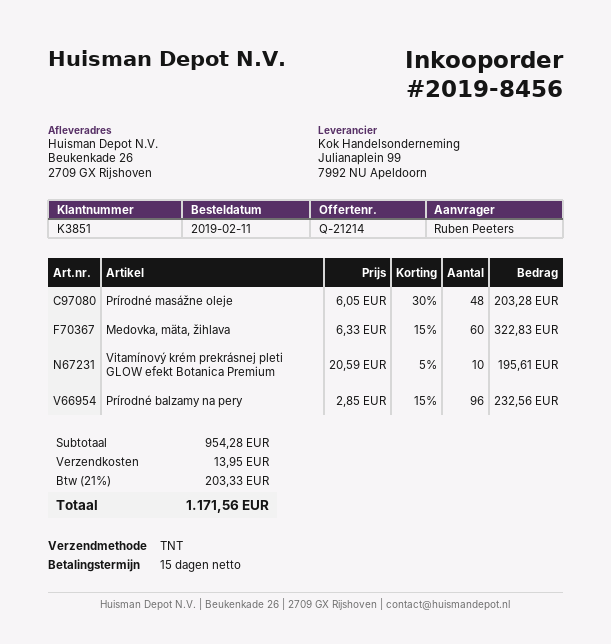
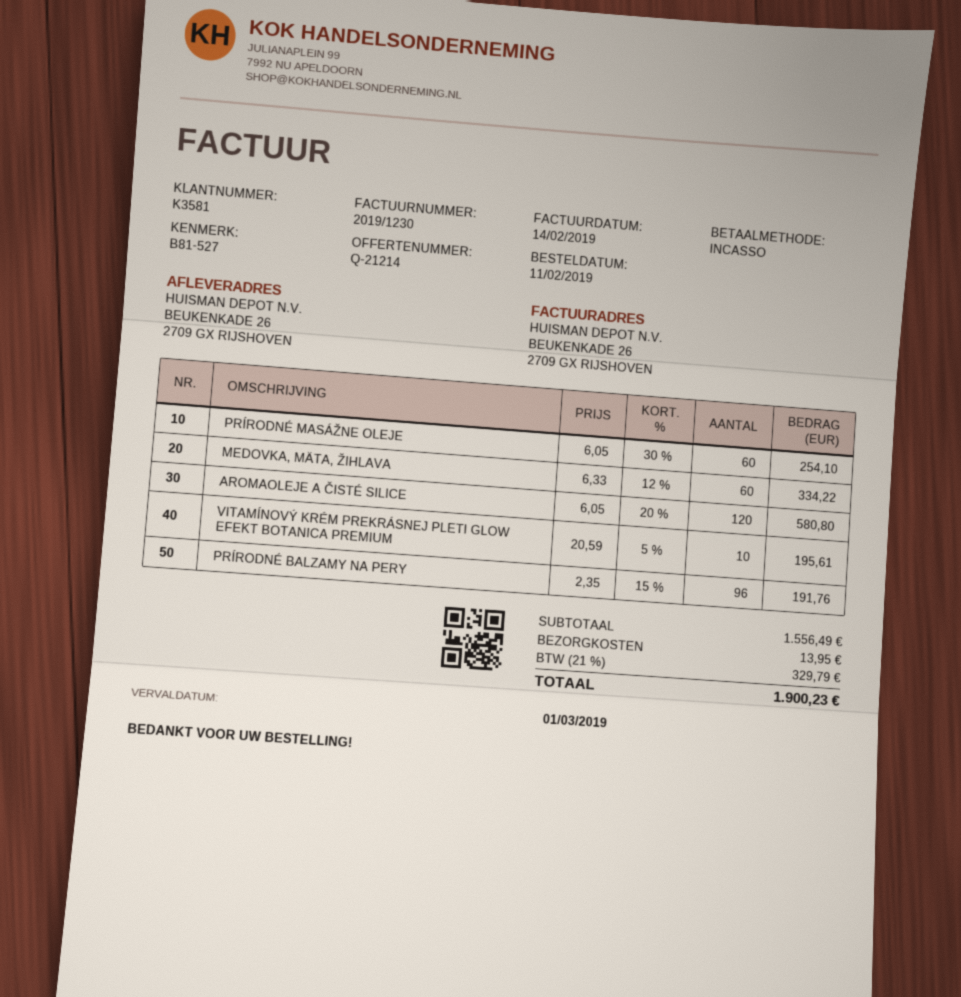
customer number: K3851 -> K3581
Prírodné masážne oleje: 48 x 6.05 - 30% = 203.28 -> 60 x 6.05 - 30% = 254.10
Medovka, mäta, žihlava: 60 x 6.33 - 15% = 322.83 -> 60 x 6.33 - 12% = 334.22
Prírodné balzamy na pery: 96 x 2.85 - 15% = 232.56 -> 96 x 2.35 - 15% = 191.76
AROMAOLEJE A ČISTÉ SILICE: none -> 120 x 6.05 - 20% = 580.80
subtotal: 954.28 -> 1556.49
tax: 21% = 203.33 -> 21% = 329.79
total: 1171.56 -> 1900.23

